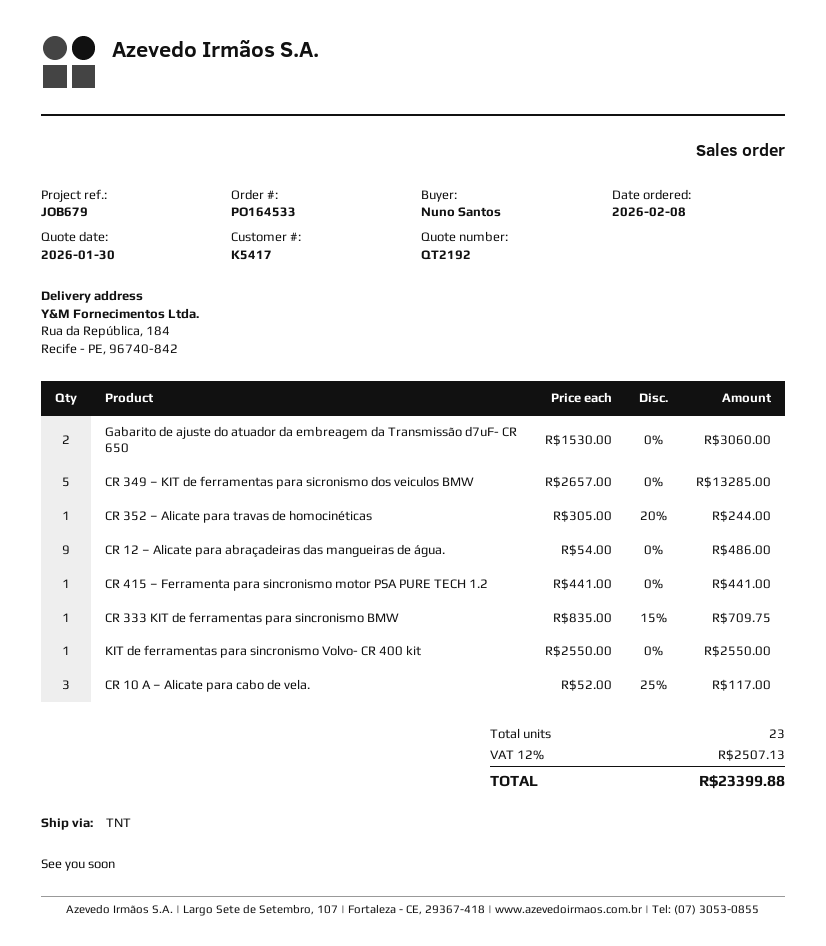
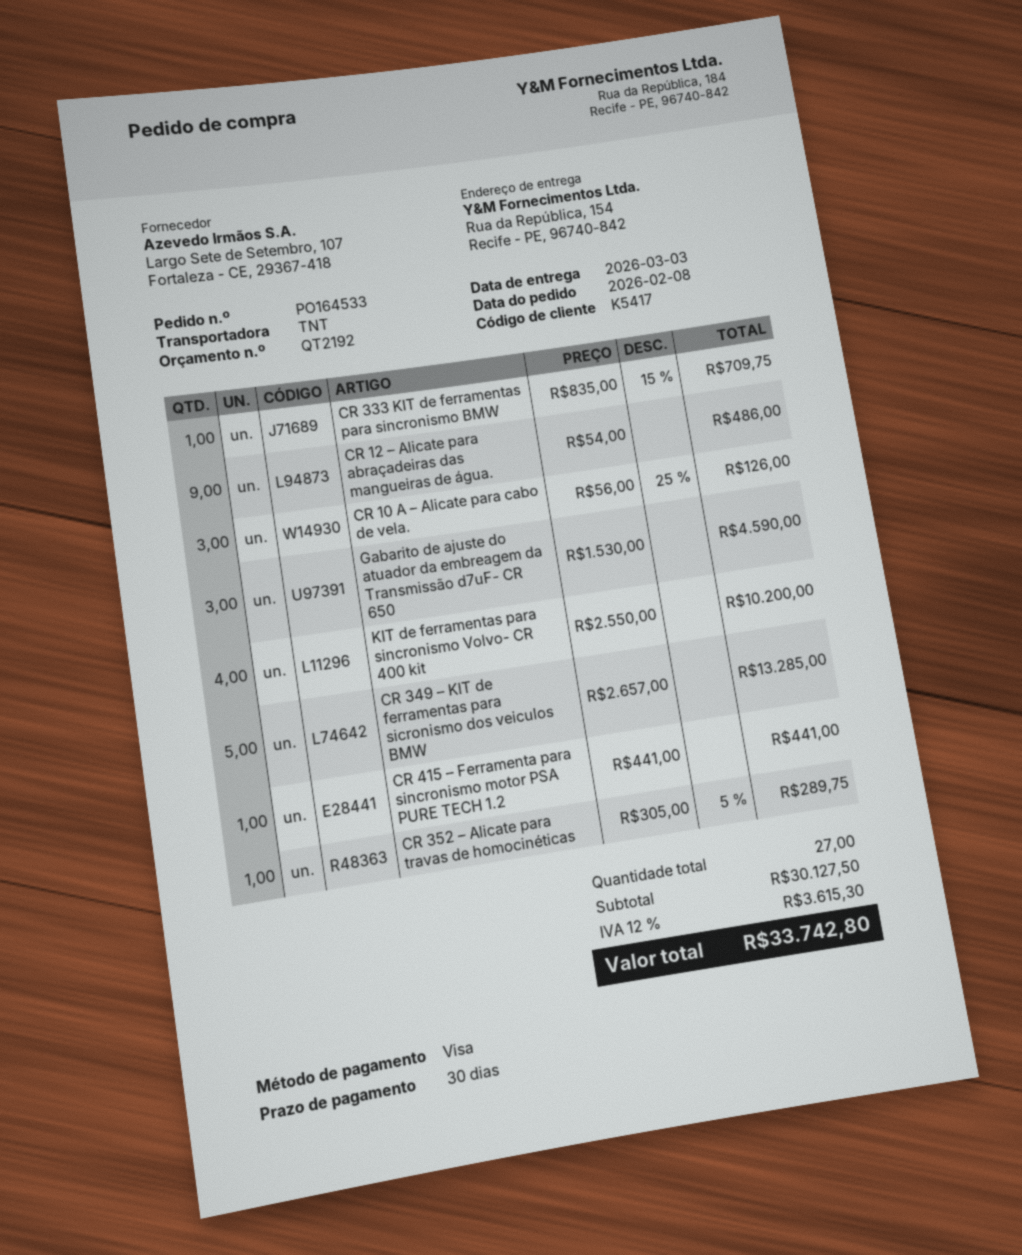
ship to: Rua da República, 184, Recife - PE, 96740-842 -> Rua da República, 154, Recife - PE, 96740-842
Gabarito de ajuste do atuador da embreagem da Transmissão d7uF- CR 650: 2 x 1530.00 = 3060.00 -> 3 x 1530.00 = 4590.00
CR 352 – Alicate para travas de homocinéticas: 1 x 305.00 - 20% = 244.00 -> 1 x 305.00 - 5% = 289.75
KIT de ferramentas para sincronismo Volvo- CR 400 kit: 1 x 2550.00 = 2550.00 -> 4 x 2550.00 = 10200.00
CR 10 A – Alicate para cabo de vela.: 3 x 52.00 - 25% = 117.00 -> 3 x 56.00 - 25% = 126.00
total quantity: 23 -> 27
tax: 12% = 2507.13 -> 12% = 3615.30
total: 23399.88 -> 33742.80

